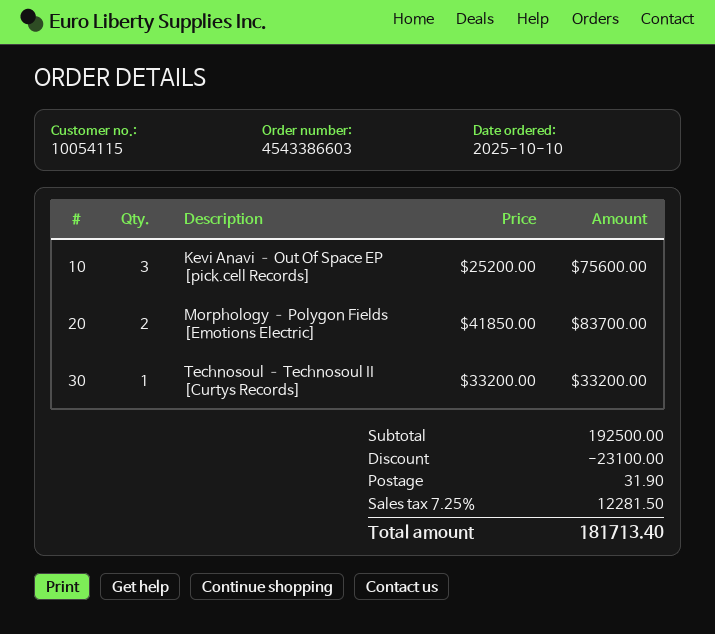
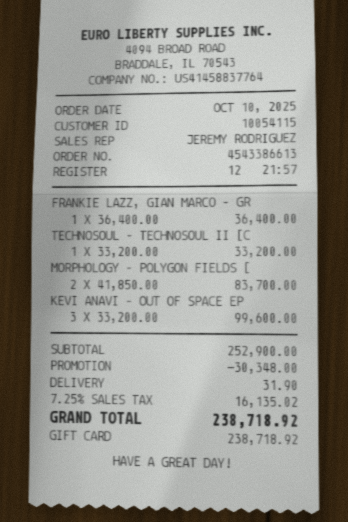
order number: 4543386603 -> 4543386613
Kevi Anavi – Out Of Space EP [pick.cell Records]: 3 x 25200.00 = 75600.00 -> 3 x 33200.00 = 99600.00
FRANKIE LAZZ, GIAN MARCO – GR: none -> 1 x 36400.00 = 36400.00
subtotal: 192500.00 -> 252900.00
discount: 23100.00 -> 30348.00
tax: 7.25% = 12281.50 -> 7.25% = 16135.02
total: 181713.40 -> 238718.92

